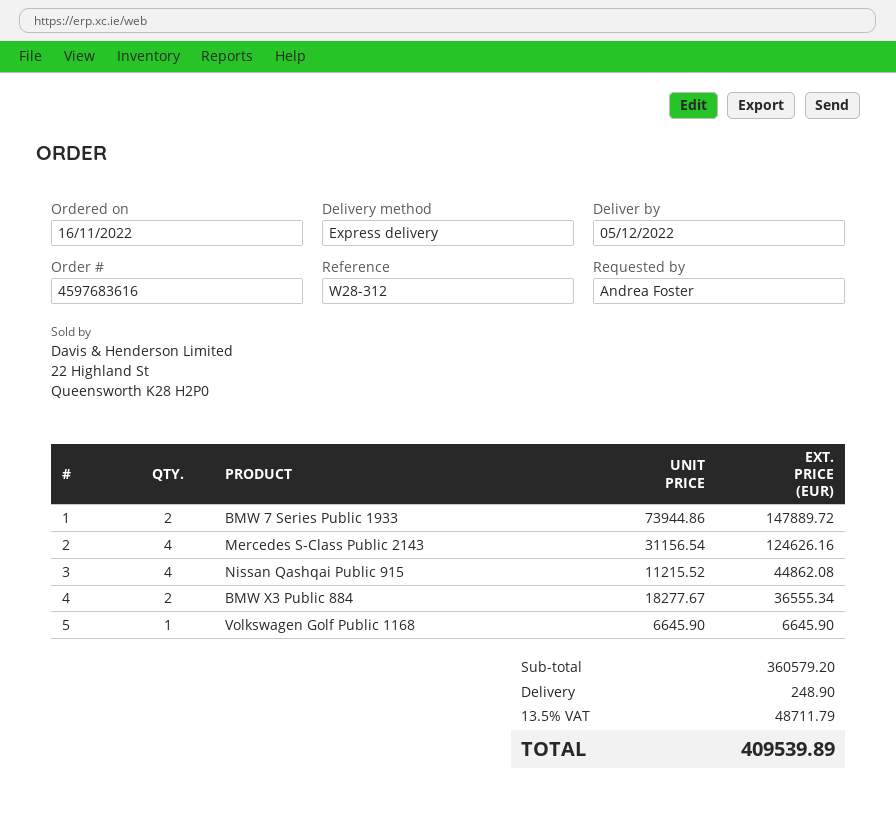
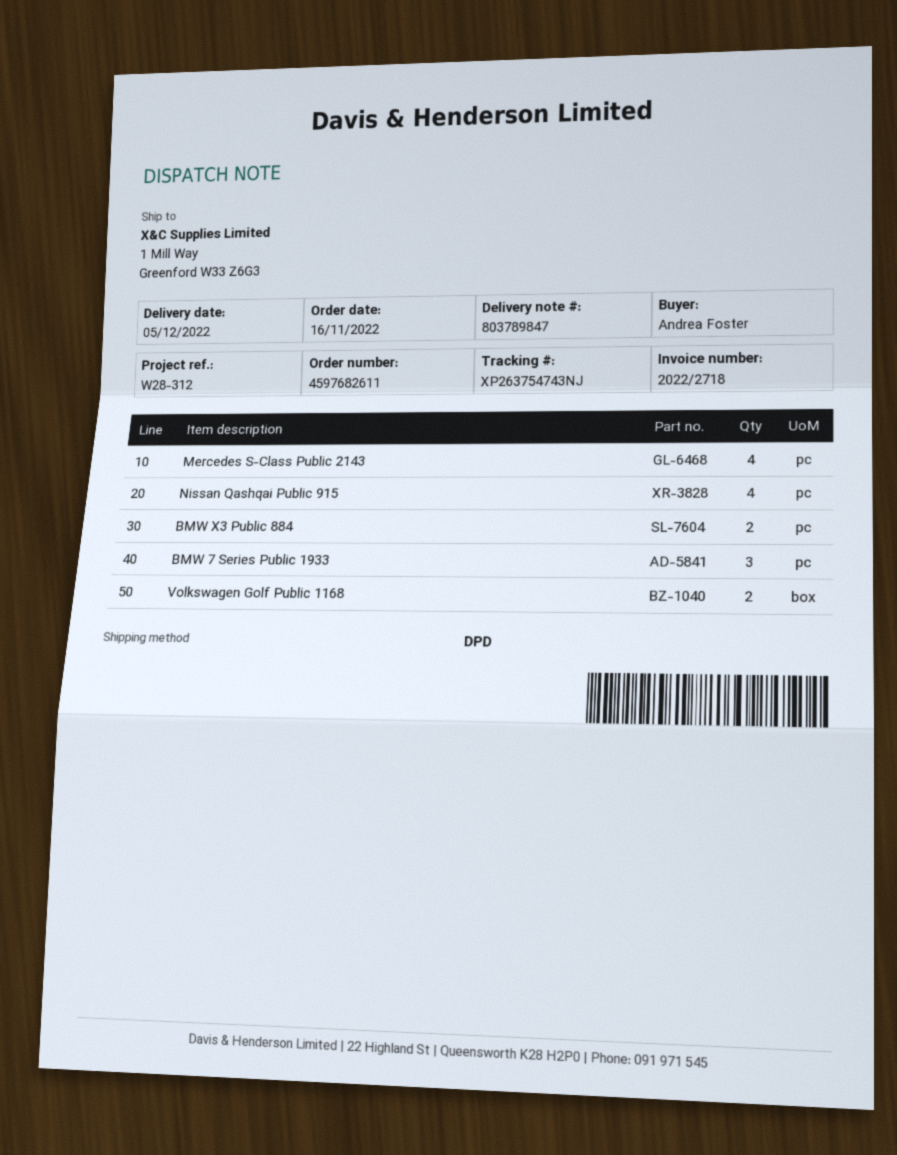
order number: 4597683616 -> 4597682611
shipping method: express -> DPD
BMW 7 Series Public 1933: 2 -> 3
Volkswagen Golf Public 1168: 1 -> 2

